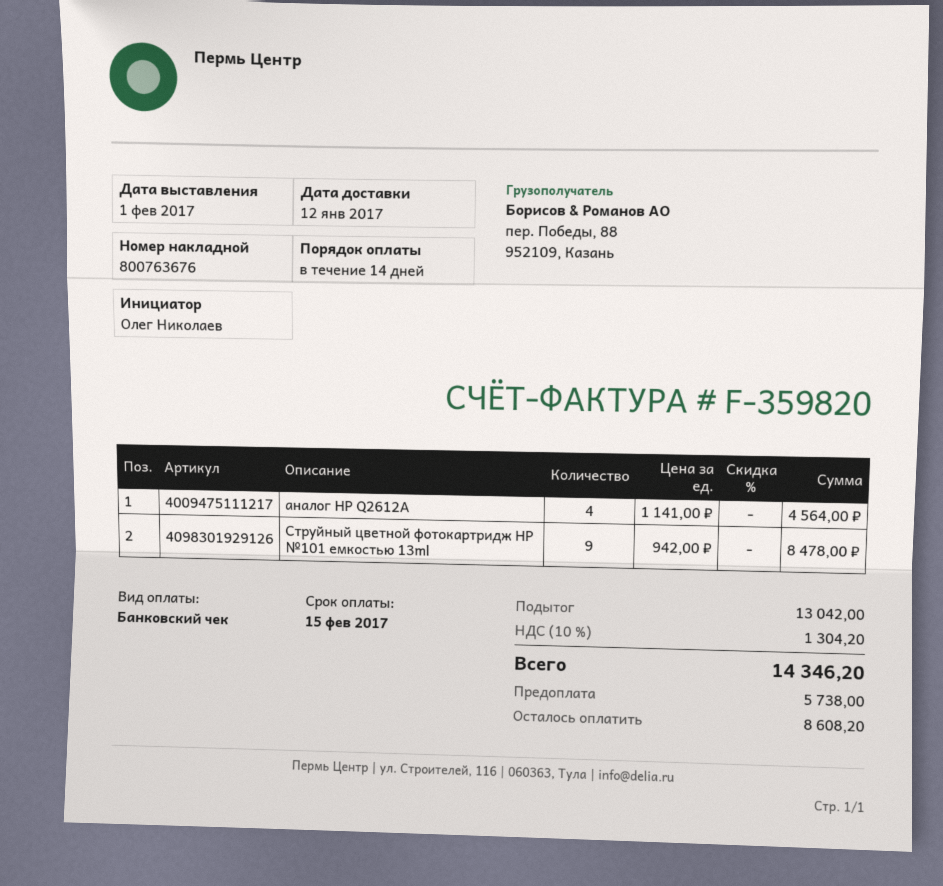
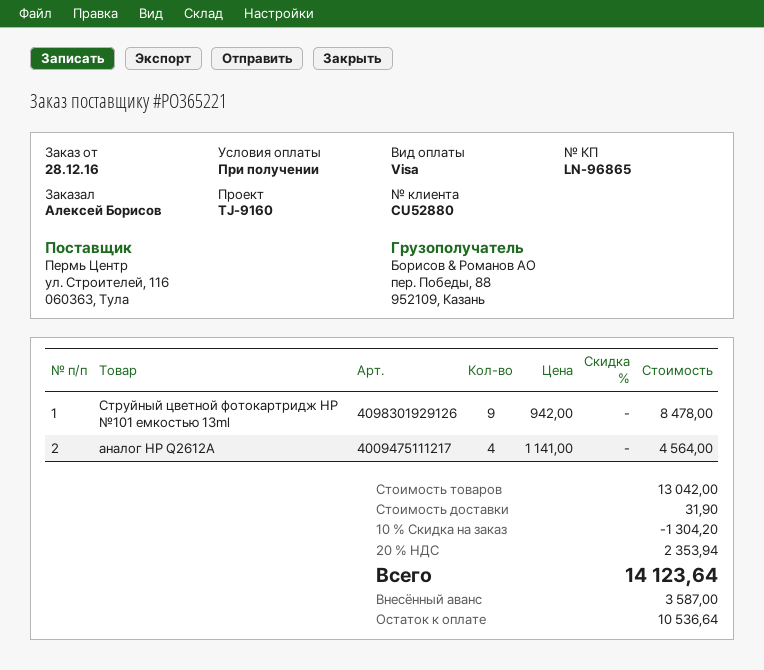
payment terms: 14 days -> on receipt
ordered by: Олег Николаев -> Алексей Борисов
payment method: cheque -> Visa
discount: none -> 10% = 1304.20
shipping: none -> 31.90
tax: 10% = 1304.20 -> 20% = 2353.94
total: 14346.20 -> 14123.64
deposit: 5738.00 -> 3587.00
balance: 8608.20 -> 10536.64

